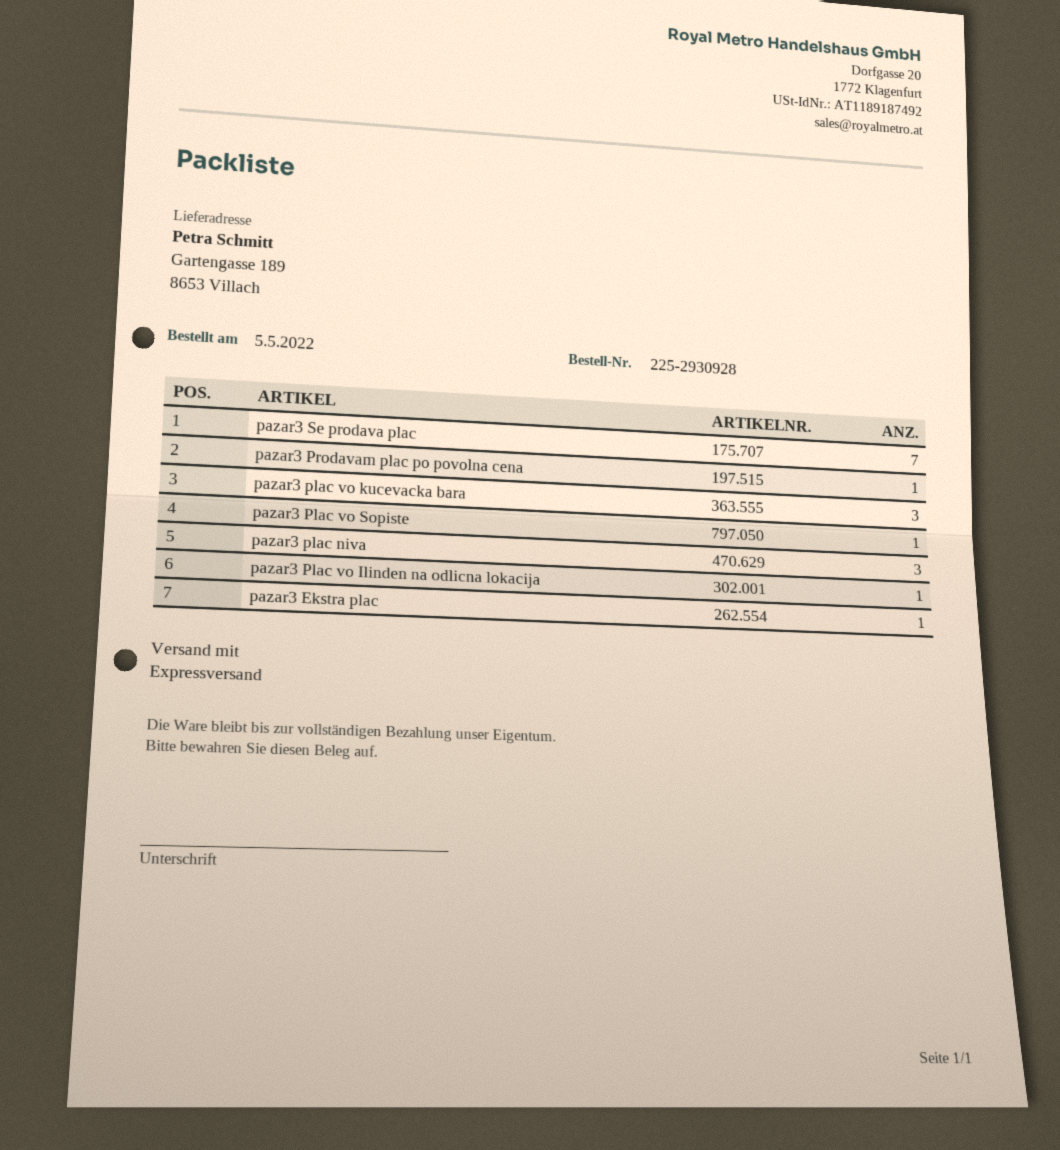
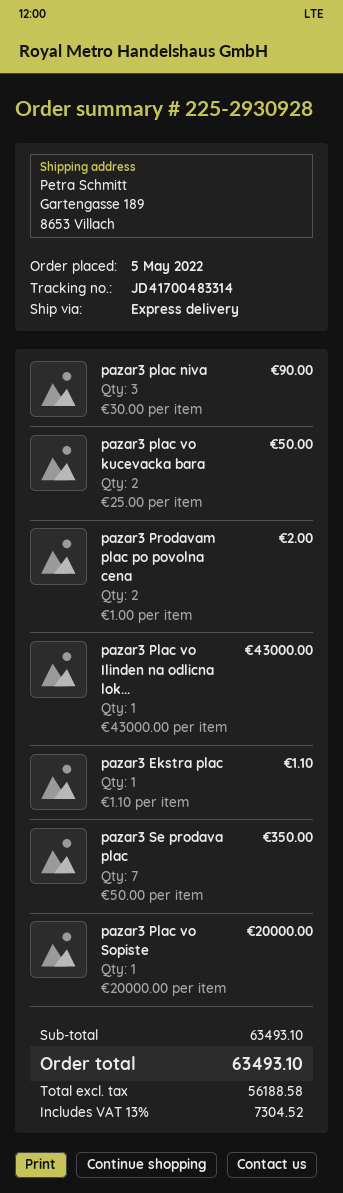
pazar3 Prodavam plac po povolna cena: 1 -> 2
pazar3 plac vo kucevacka bara: 3 -> 2

